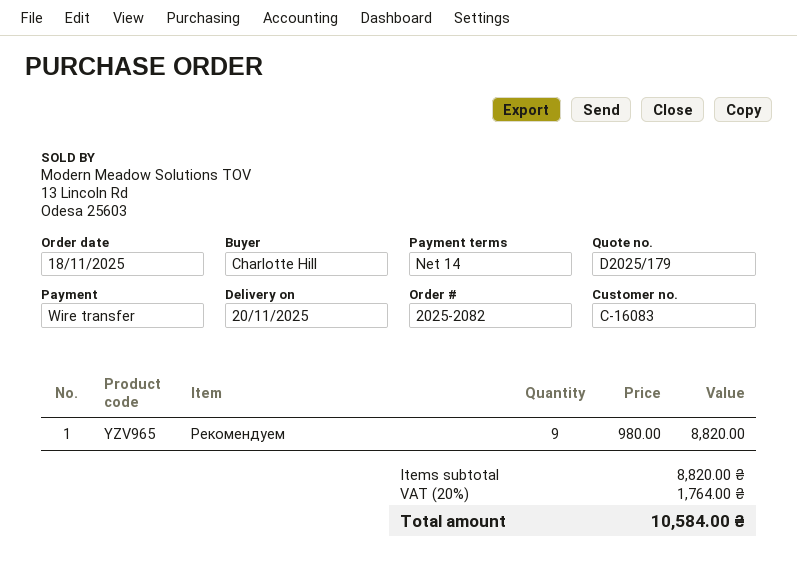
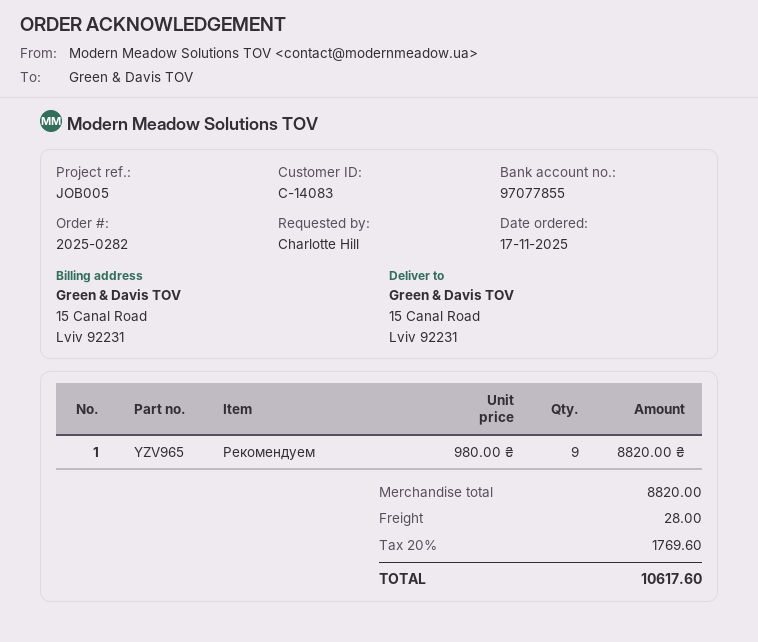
order number: 2025-2082 -> 2025-0282
order date: 2025-11-18 -> 2025-11-17
customer number: C-16083 -> C-14083
shipping: none -> 28.00
tax: 20% = 1764.00 -> 20% = 1769.60
total: 10584.00 -> 10617.60

